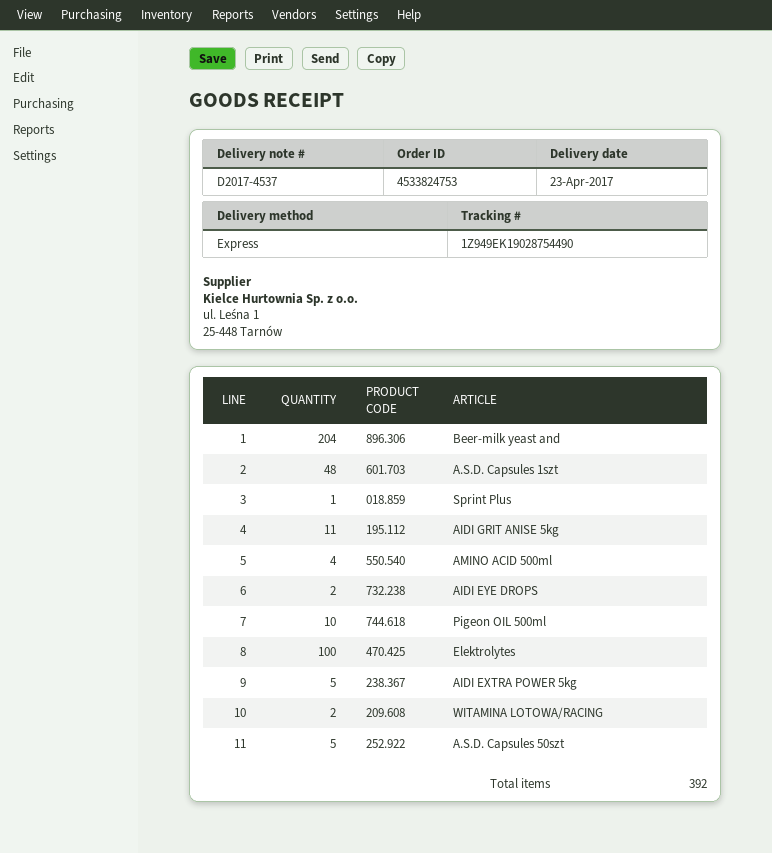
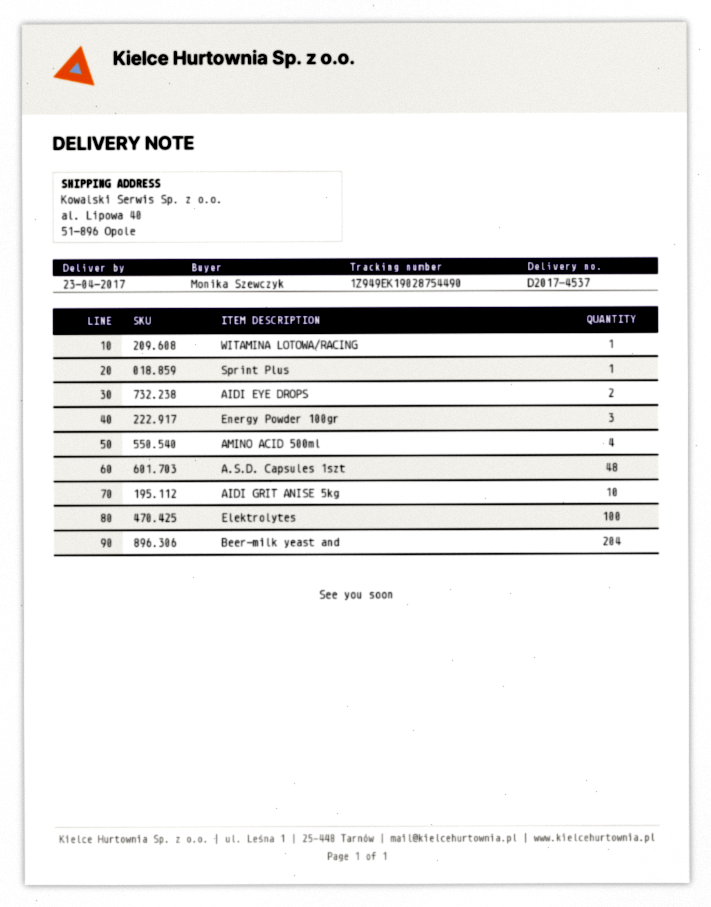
AIDI GRIT ANISE 5kg: 11 -> 10
Pigeon OIL 500ml: 10 -> none
AIDI EXTRA POWER 5kg: 5 -> none
WITAMINA LOTOWA/RACING: 2 -> 1
A.S.D. Capsules 50szt: 5 -> none
Energy Powder 100gr: none -> 3

